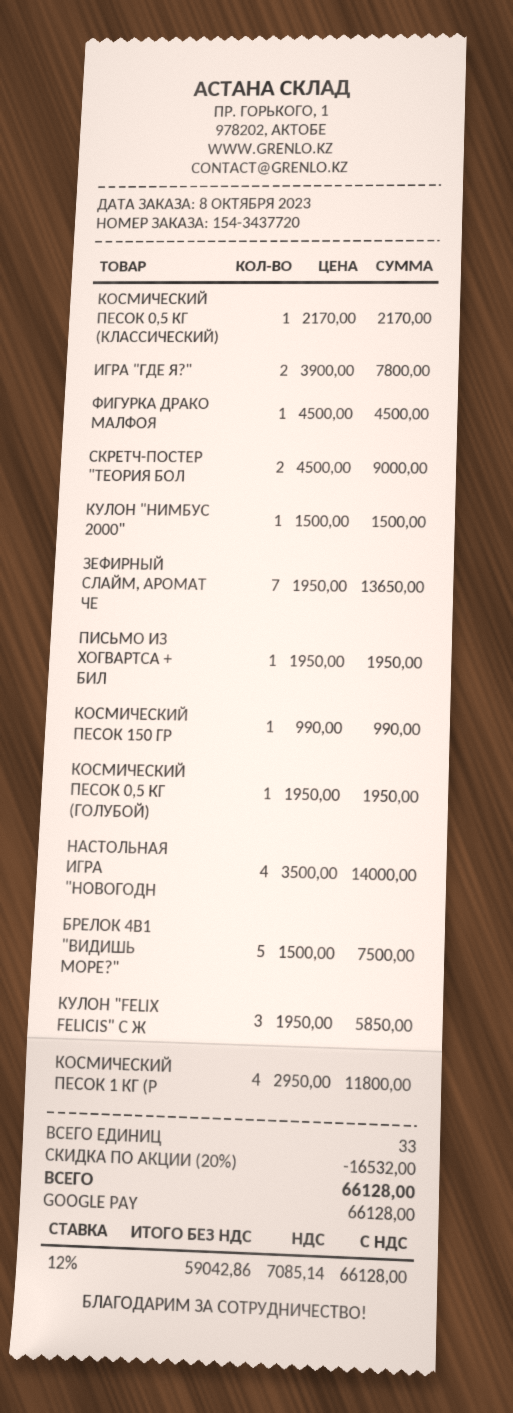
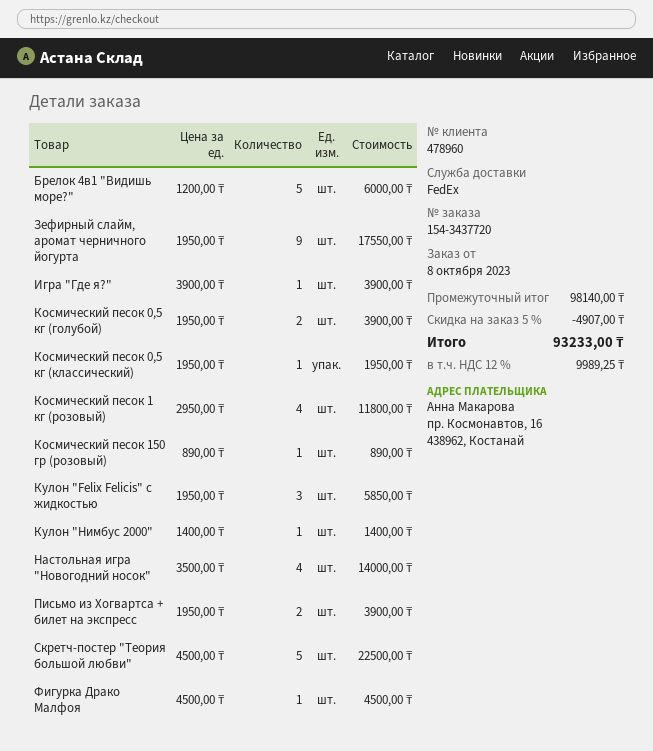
КОСМИЧЕСКИЙ ПЕСОК 0,5 КГ (КЛАССИЧЕСКИЙ): 1 x 2170.00 = 2170.00 -> 1 x 1950.00 = 1950.00
ИГРА "ГДЕ Я?": 2 x 3900.00 = 7800.00 -> 1 x 3900.00 = 3900.00
СКРЕТЧ-ПОСТЕР "ТЕОРИЯ БОЛ: 2 x 4500.00 = 9000.00 -> 5 x 4500.00 = 22500.00
КУЛОН "НИМБУС 2000": 1 x 1500.00 = 1500.00 -> 1 x 1400.00 = 1400.00
ЗЕФИРНЫЙ СЛАЙМ, АРОМАТ ЧЕ: 7 x 1950.00 = 13650.00 -> 9 x 1950.00 = 17550.00
ПИСЬМО ИЗ ХОГВАРТСА + БИЛ: 1 x 1950.00 = 1950.00 -> 2 x 1950.00 = 3900.00
КОСМИЧЕСКИЙ ПЕСОК 150 ГР: 1 x 990.00 = 990.00 -> 1 x 890.00 = 890.00
КОСМИЧЕСКИЙ ПЕСОК 0,5 КГ (ГОЛУБОЙ): 1 x 1950.00 = 1950.00 -> 2 x 1950.00 = 3900.00
БРЕЛОК 4В1 "ВИДИШЬ МОРЕ?": 5 x 1500.00 = 7500.00 -> 5 x 1200.00 = 6000.00
discount: 20% = 16532.00 -> 5% = 4907.00
tax: 12% = 7085.14 -> 12% = 9989.25
total: 66128.00 -> 93233.00

